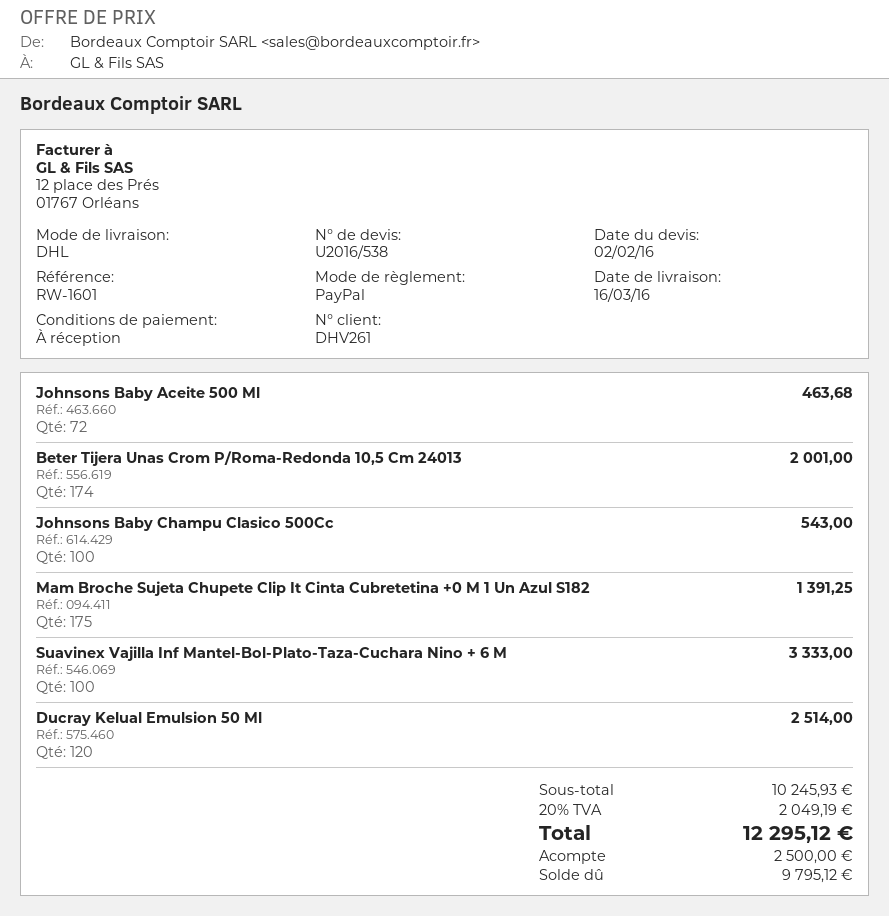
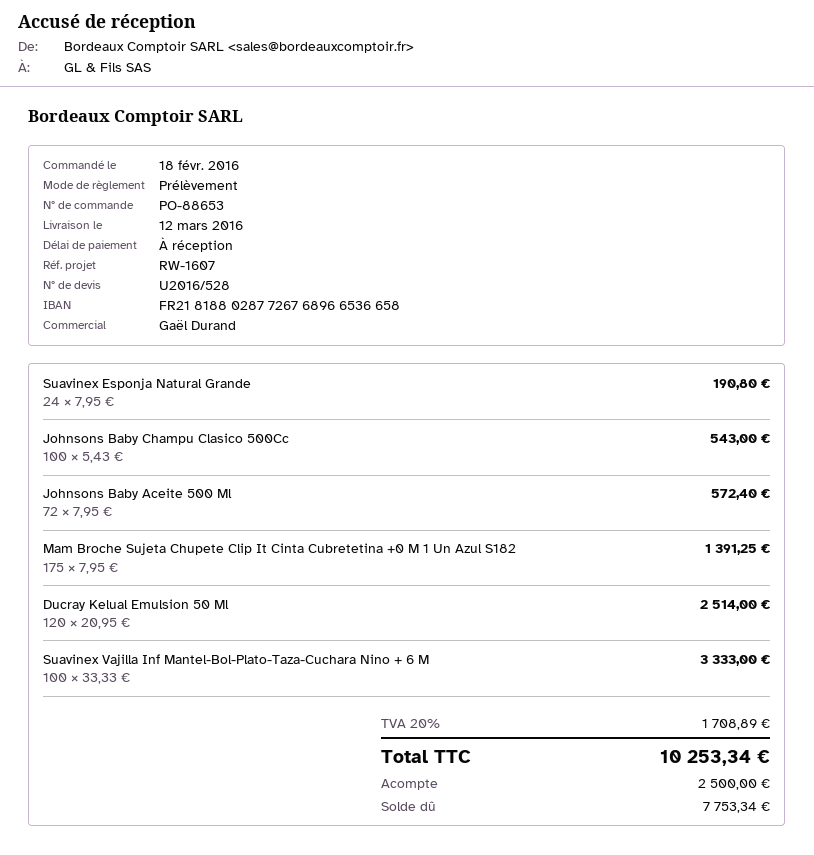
quote number: U2016/538 -> U2016/528
delivery date: 2016-03-16 -> 2016-03-12
reference: RW-1601 -> RW-1607
payment method: PayPal -> direct debit
Johnsons Baby Aceite 500 Ml: 72 for 463.68 -> 72 for 572.40
Beter Tijera Unas Crom P/Roma-Redonda 10,5 Cm 24013: 174 for 2001.00 -> none
Suavinex Esponja Natural Grande: none -> 24 for 190.80
tax: 20% = 2049.19 -> 20% = 1708.89
total: 12295.12 -> 10253.34
balance: 9795.12 -> 7753.34

